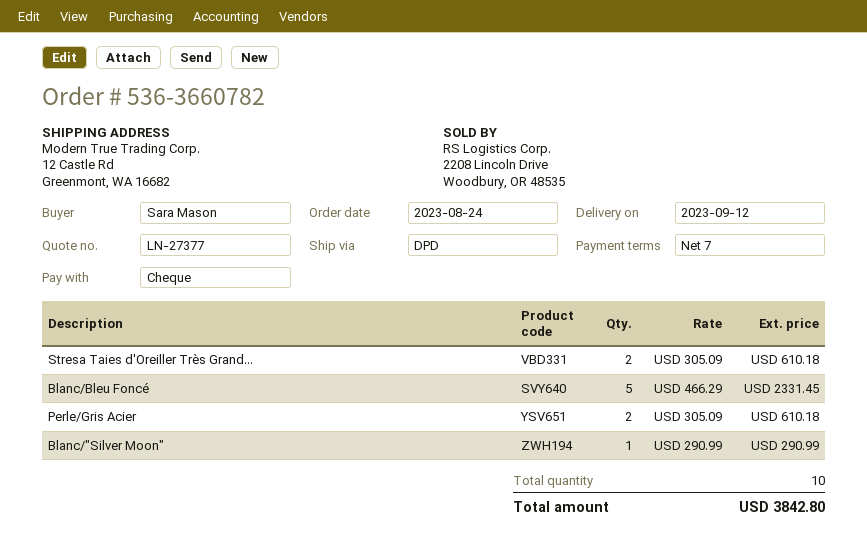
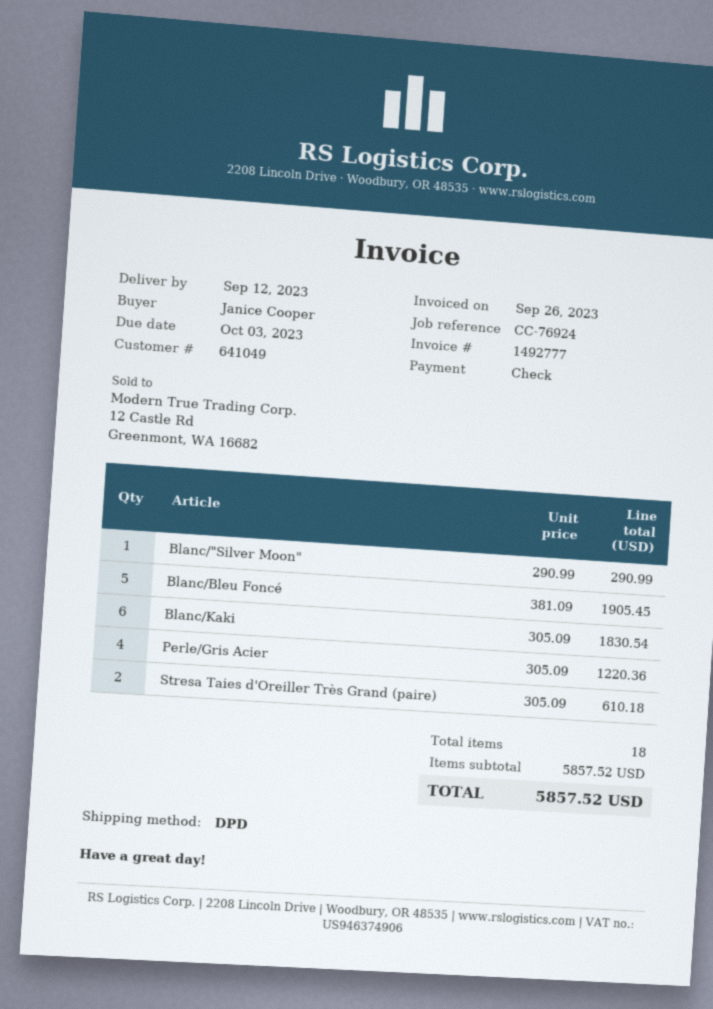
ordered by: Sara Mason -> Janice Cooper
Blanc/Bleu Foncé: 5 x 466.29 = 2331.45 -> 5 x 381.09 = 1905.45
Perle/Gris Acier: 2 x 305.09 = 610.18 -> 4 x 305.09 = 1220.36
Blanc/Kaki: none -> 6 x 305.09 = 1830.54
total quantity: 10 -> 18
total: 3842.80 -> 5857.52

